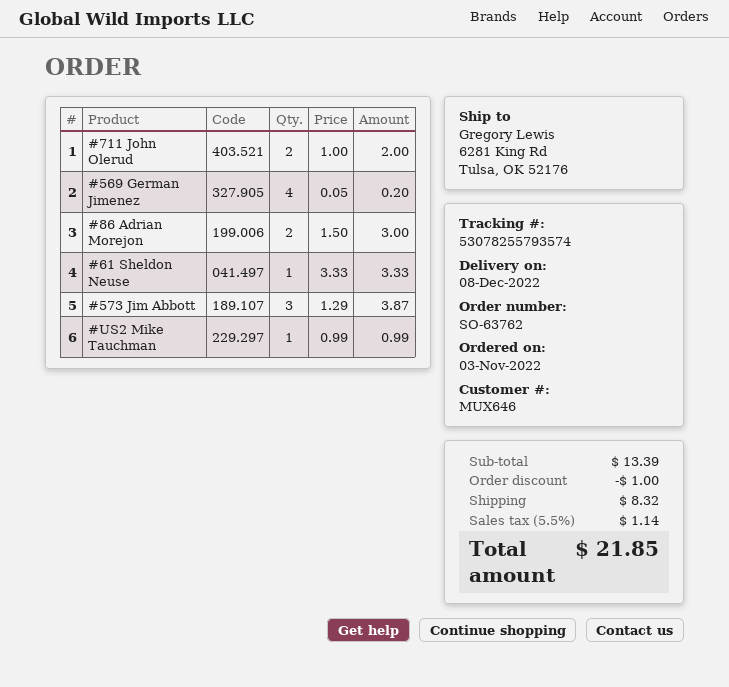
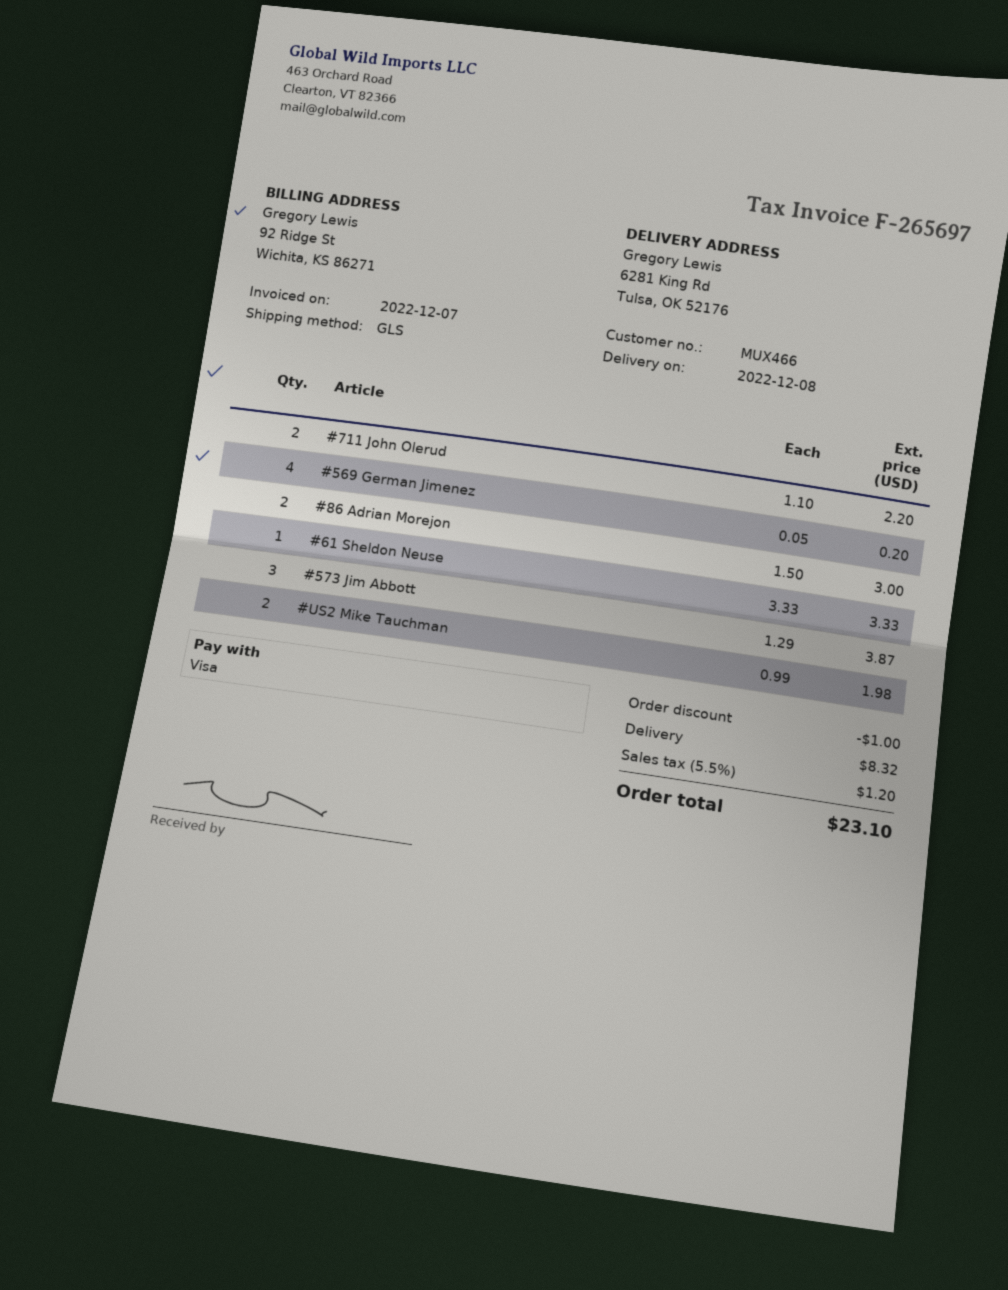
customer number: MUX646 -> MUX466
#711 John Olerud: 2 x 1.00 = 2.00 -> 2 x 1.10 = 2.20
#US2 Mike Tauchman: 1 x 0.99 = 0.99 -> 2 x 0.99 = 1.98
tax: 5.5% = 1.14 -> 5.5% = 1.20
total: 21.85 -> 23.10

